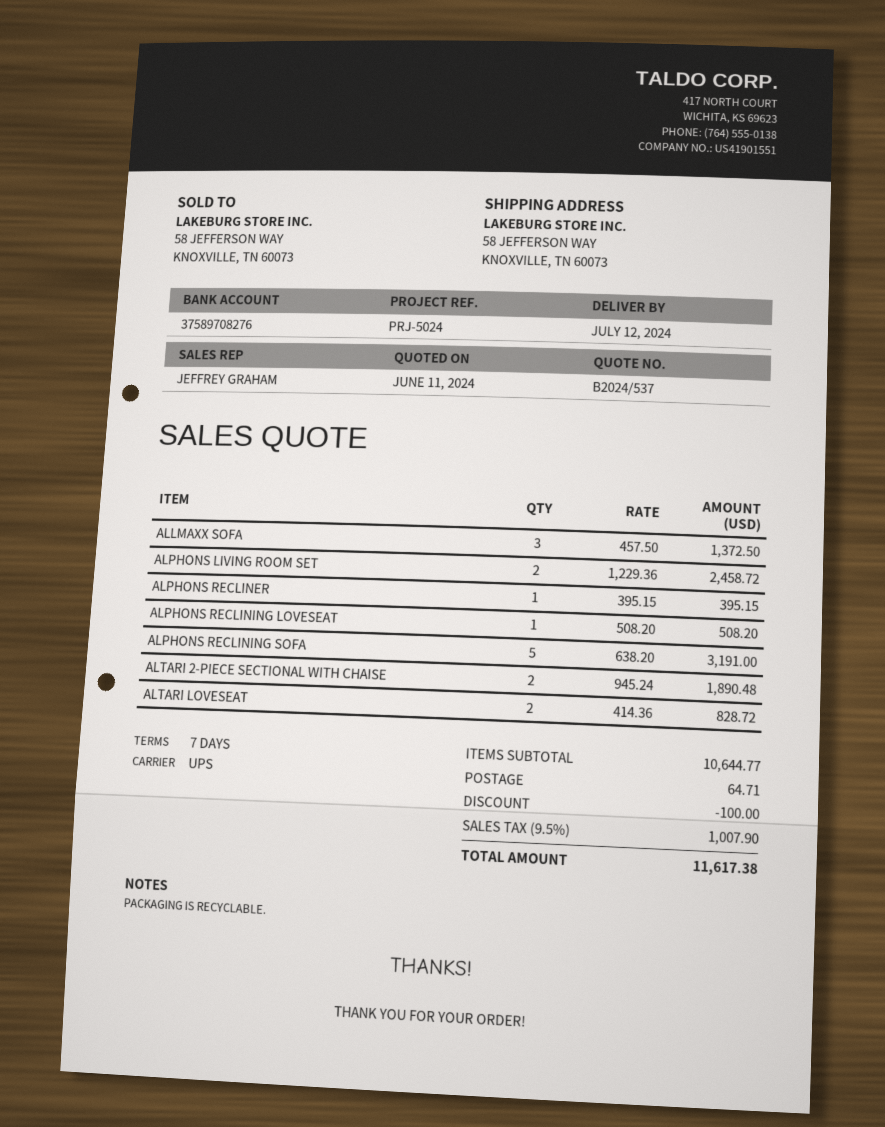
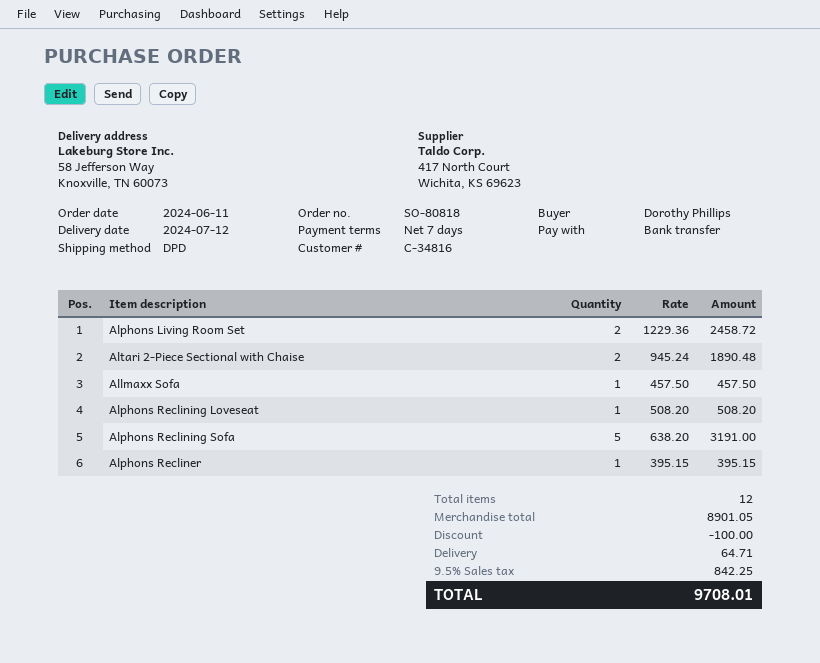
shipping method: UPS -> DPD
ALLMAXX SOFA: 3 x 457.50 = 1372.50 -> 1 x 457.50 = 457.50
ALTARI LOVESEAT: 2 x 414.36 = 828.72 -> none
subtotal: 10644.77 -> 8901.05
tax: 9.5% = 1007.90 -> 9.5% = 842.25
total: 11617.38 -> 9708.01

